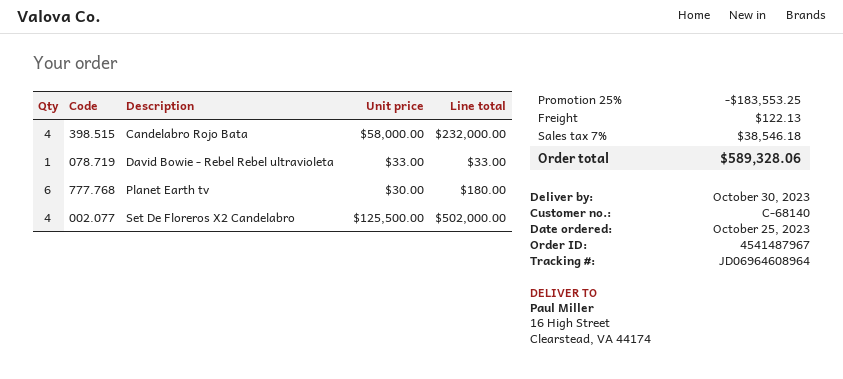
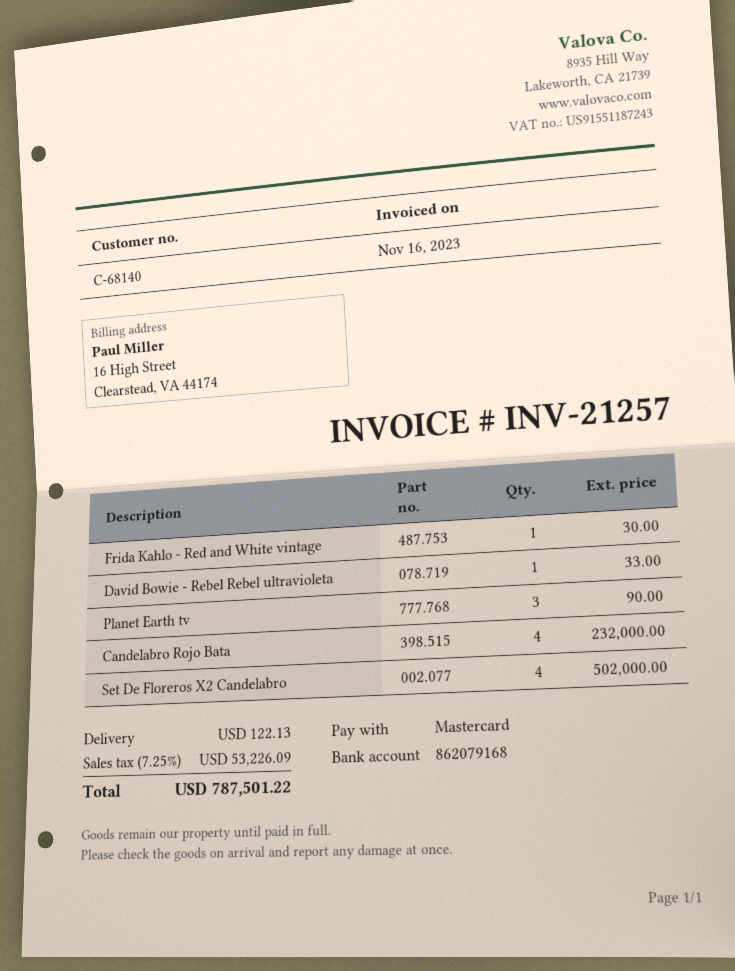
Planet Earth tv: 6 for 180.00 -> 3 for 90.00
Frida Kahlo - Red and White vintage: none -> 1 for 30.00
discount: 25% = 183553.25 -> none
tax: 7% = 38546.18 -> 7.25% = 53226.09
total: 589328.06 -> 787501.22

